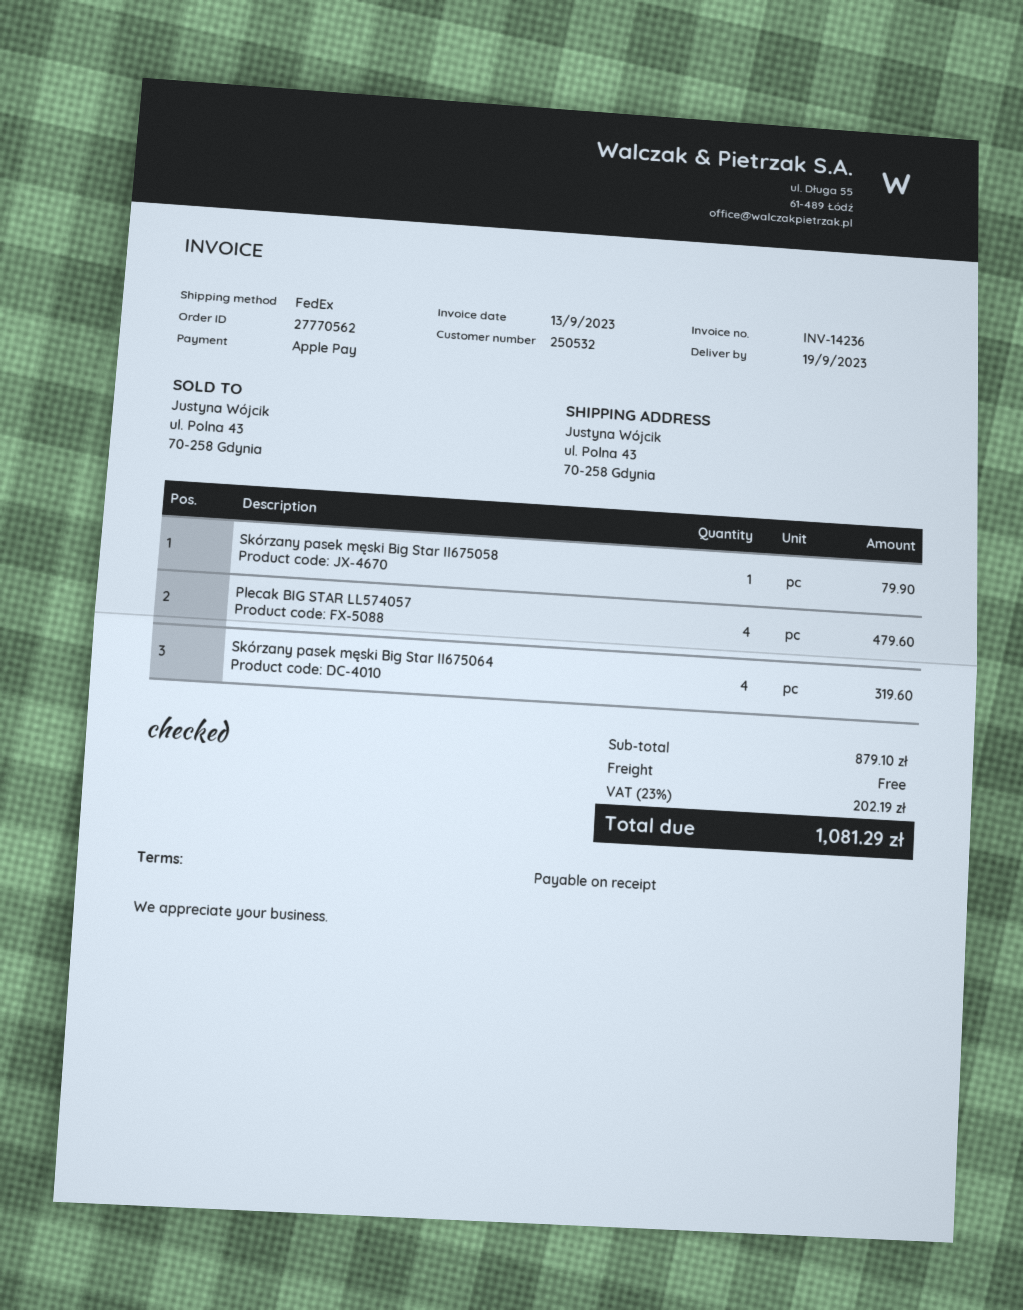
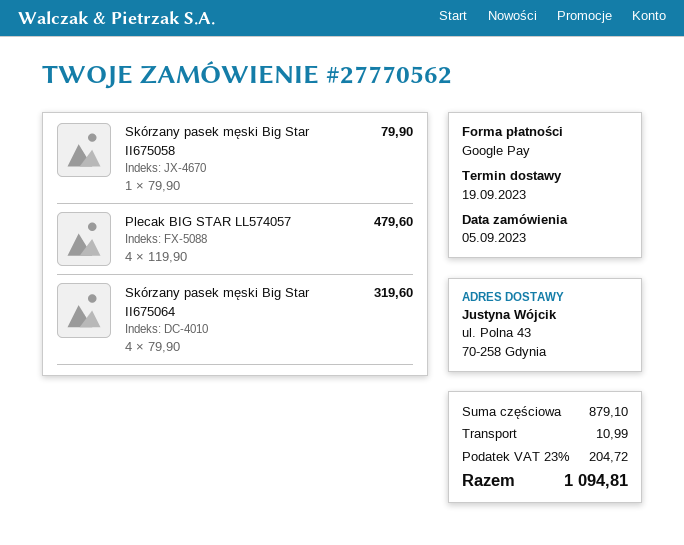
payment method: Apple Pay -> Google Pay
shipping: 0.00 -> 10.99
tax: 23% = 202.19 -> 23% = 204.72
total: 1081.29 -> 1094.81

